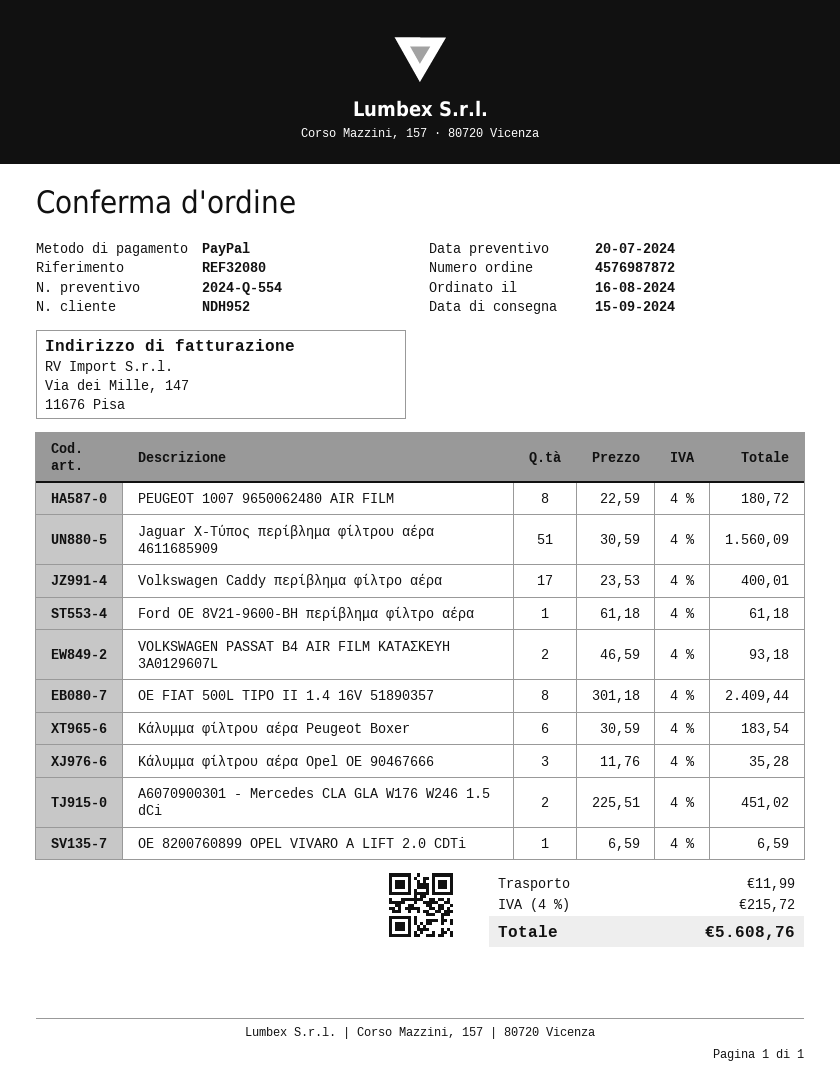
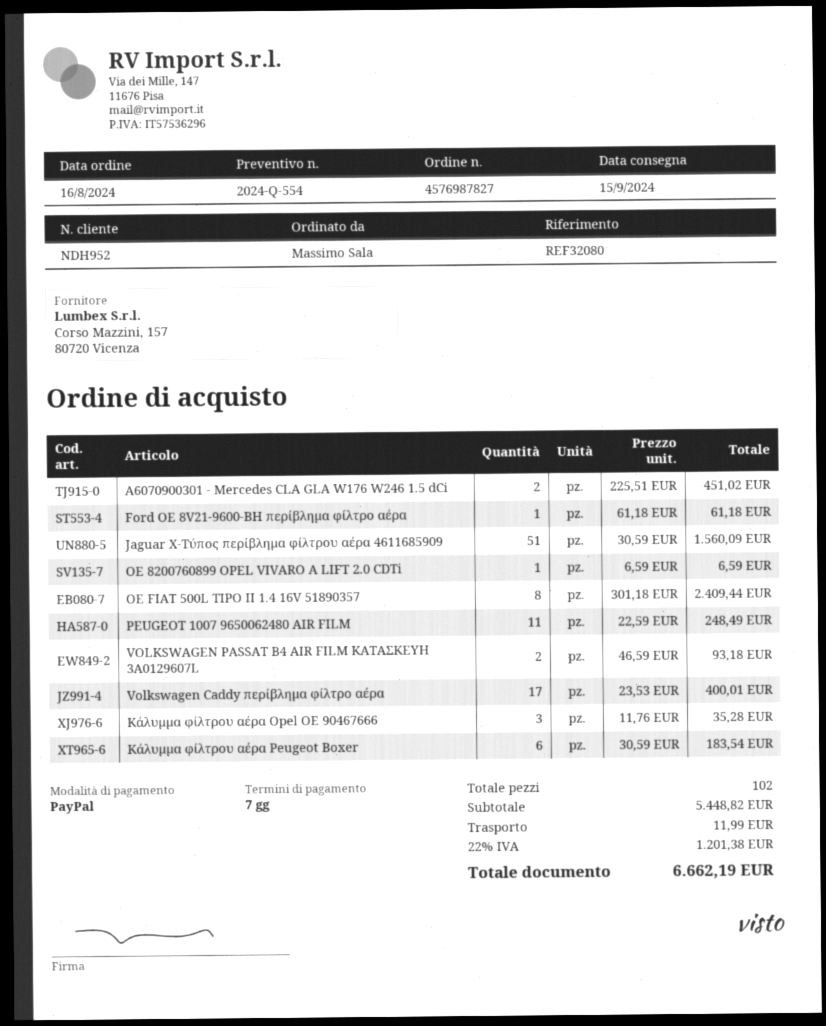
order number: 4576987872 -> 4576987827
PEUGEOT 1007 9650062480 AIR FILM: 8 x 22.59 = 180.72 -> 11 x 22.59 = 248.49
tax: 4% = 215.72 -> 22% = 1201.38
total: 5608.76 -> 6662.19

